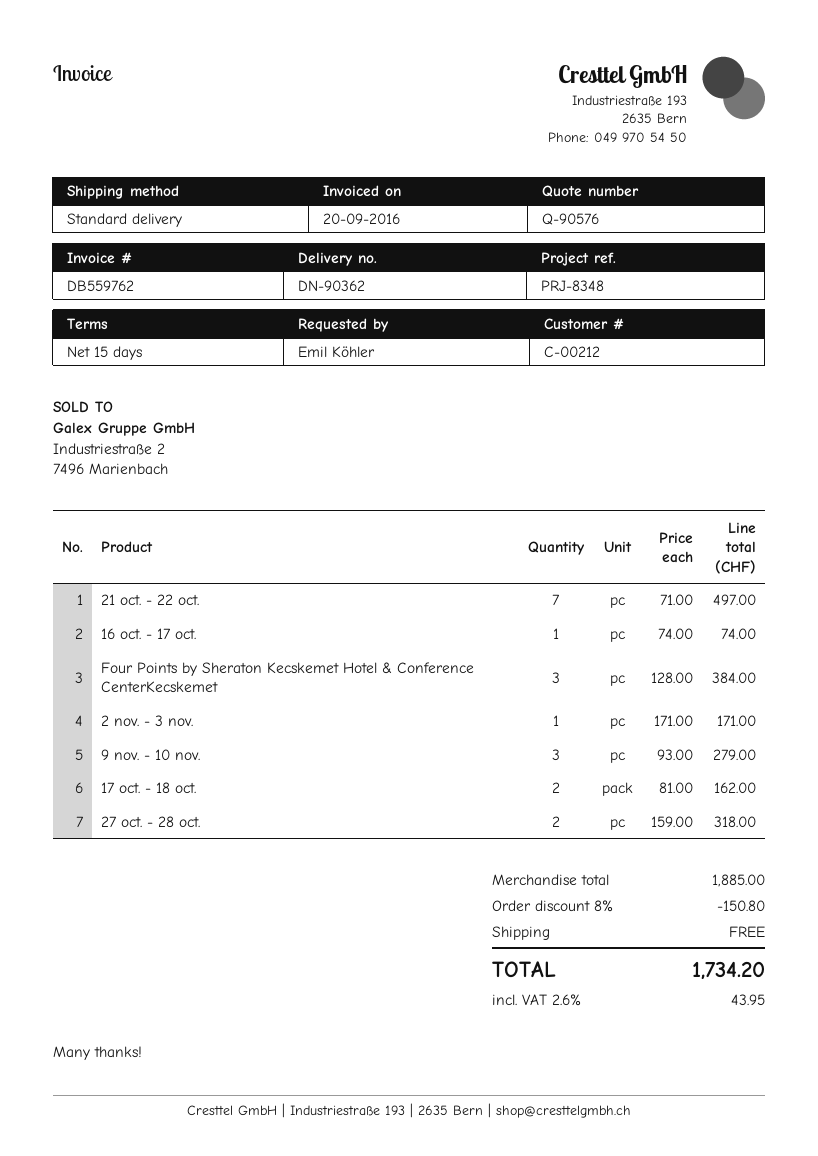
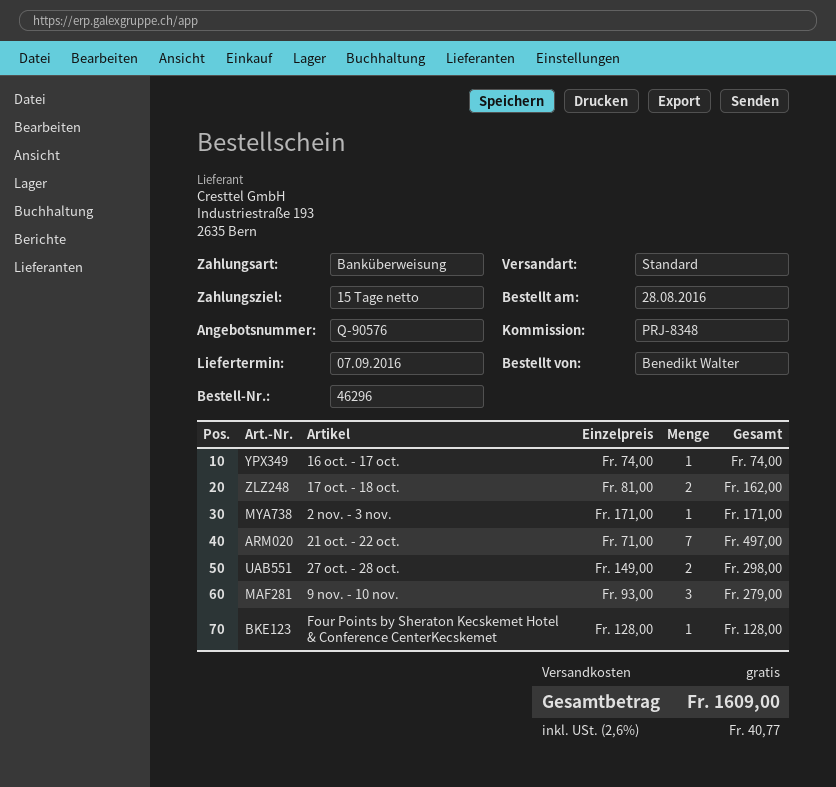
ordered by: Emil Köhler -> Benedikt Walter
Four Points by Sheraton Kecskemet Hotel & Conference CenterKecskemet: 3 x 128.00 = 384.00 -> 1 x 128.00 = 128.00
27 oct. - 28 oct.: 2 x 159.00 = 318.00 -> 2 x 149.00 = 298.00
discount: 8% = 150.80 -> none
tax: 2.6% = 43.95 -> 2.6% = 40.77
total: 1734.20 -> 1609.00

